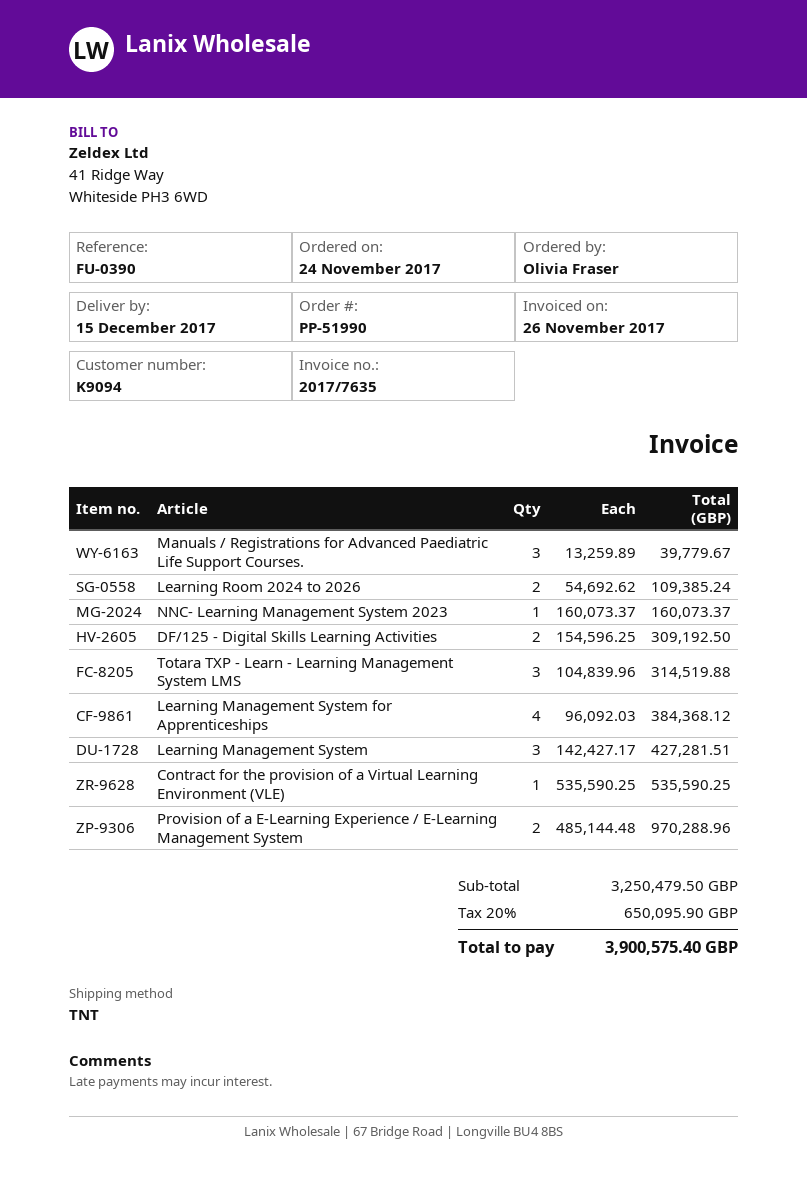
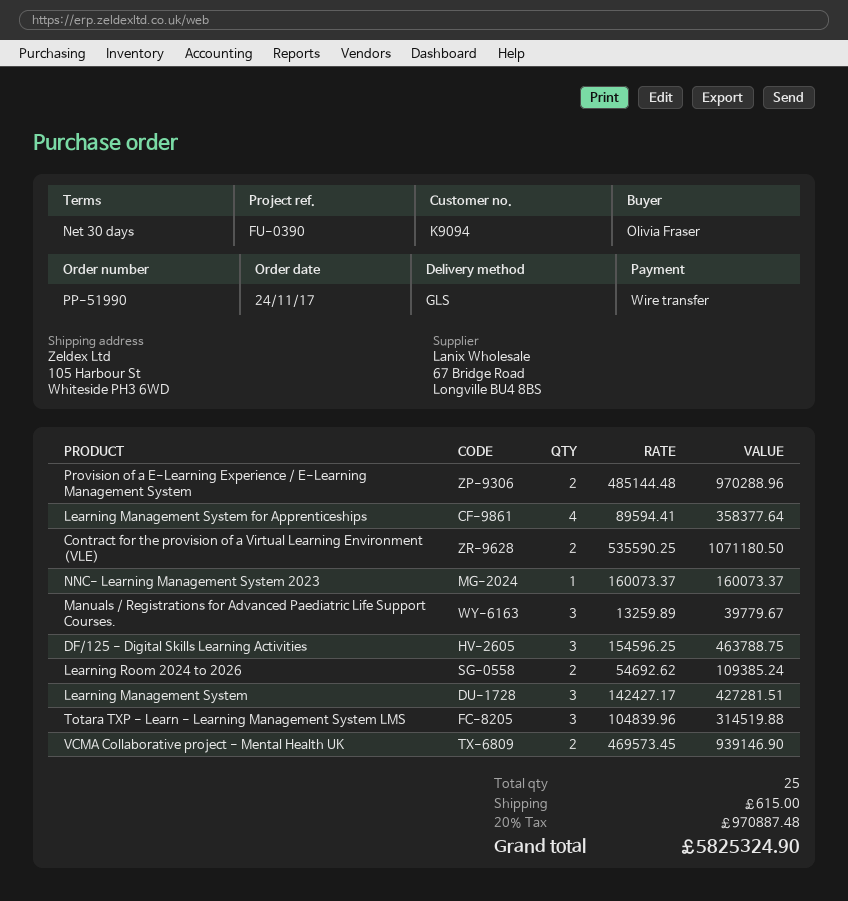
shipping method: TNT -> GLS
DF/125 - Digital Skills Learning Activities: 2 x 154596.25 = 309192.50 -> 3 x 154596.25 = 463788.75
Learning Management System for Apprenticeships: 4 x 96092.03 = 384368.12 -> 4 x 89594.41 = 358377.64
Contract for the provision of a Virtual Learning Environment (VLE): 1 x 535590.25 = 535590.25 -> 2 x 535590.25 = 1071180.50
VCMA Collaborative project - Mental Health UK: none -> 2 x 469573.45 = 939146.90
shipping: none -> 615.00
tax: 20% = 650095.90 -> 20% = 970887.48
total: 3900575.40 -> 5825324.90

